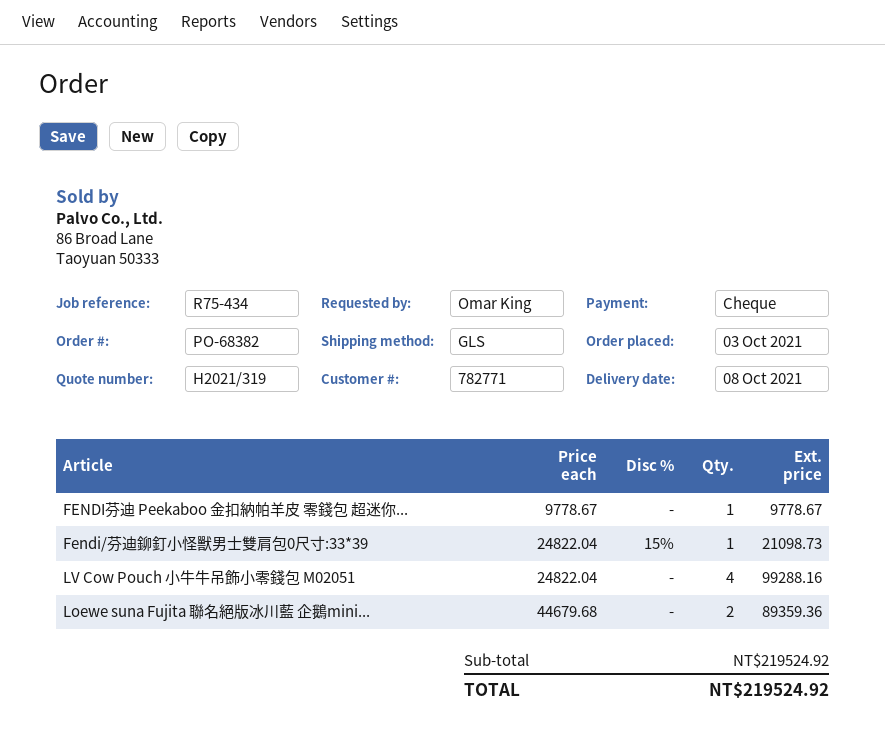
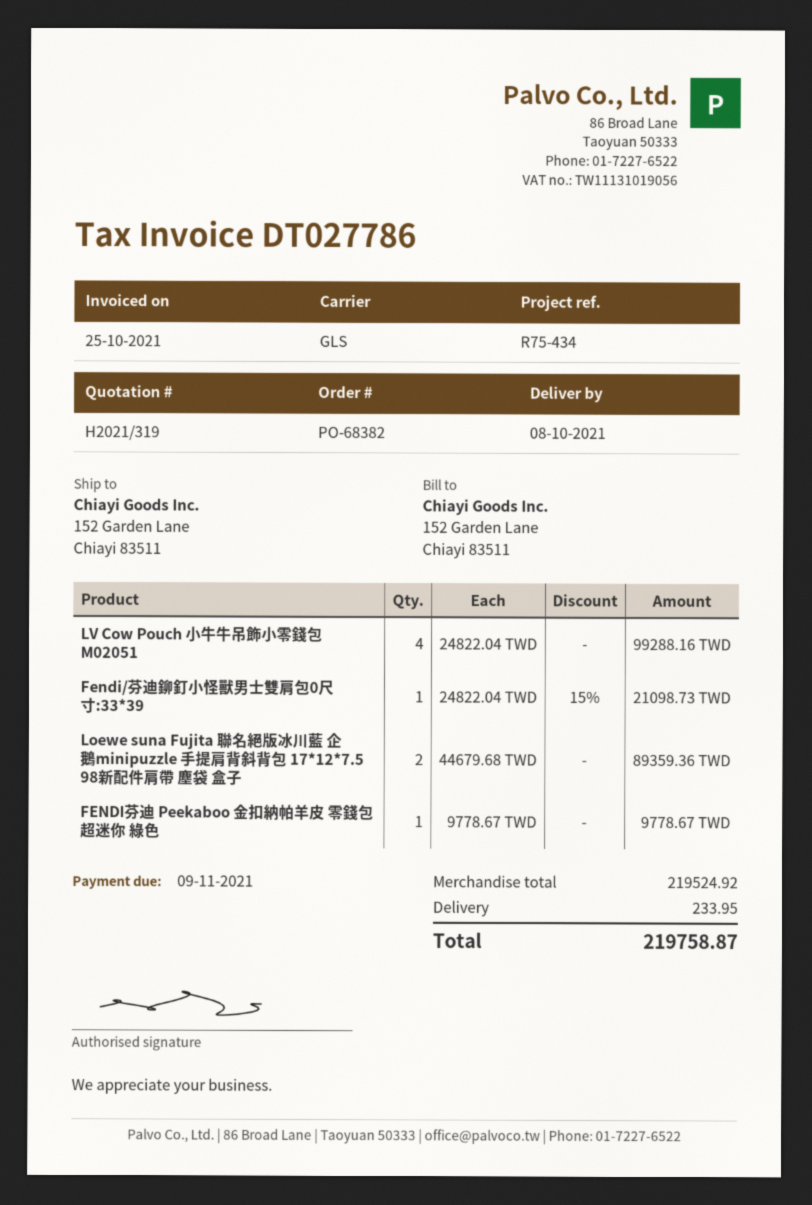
shipping: none -> 233.95
total: 219524.92 -> 219758.87

